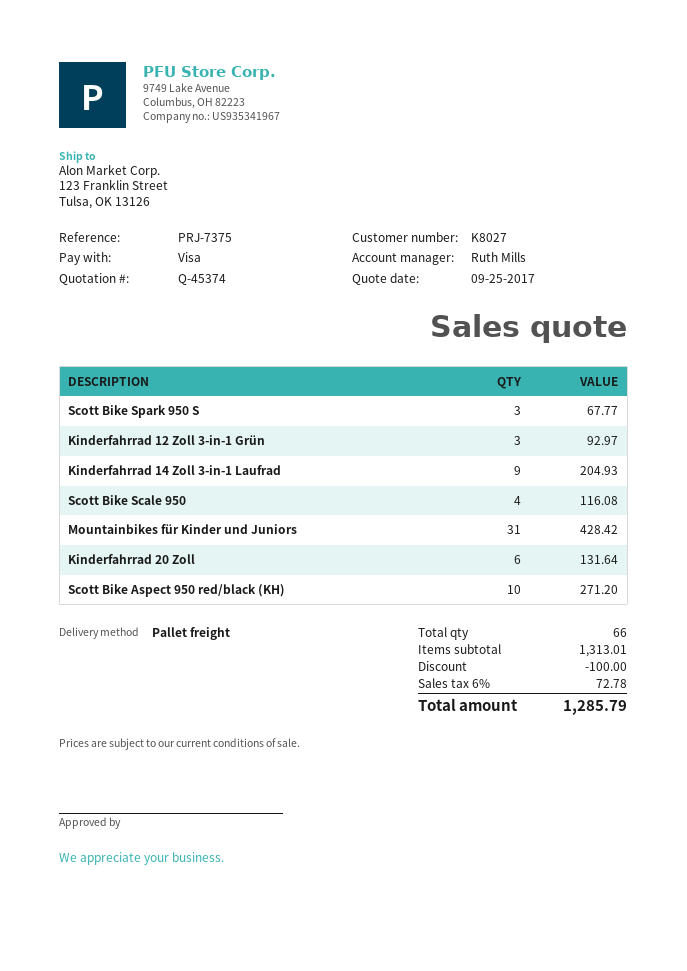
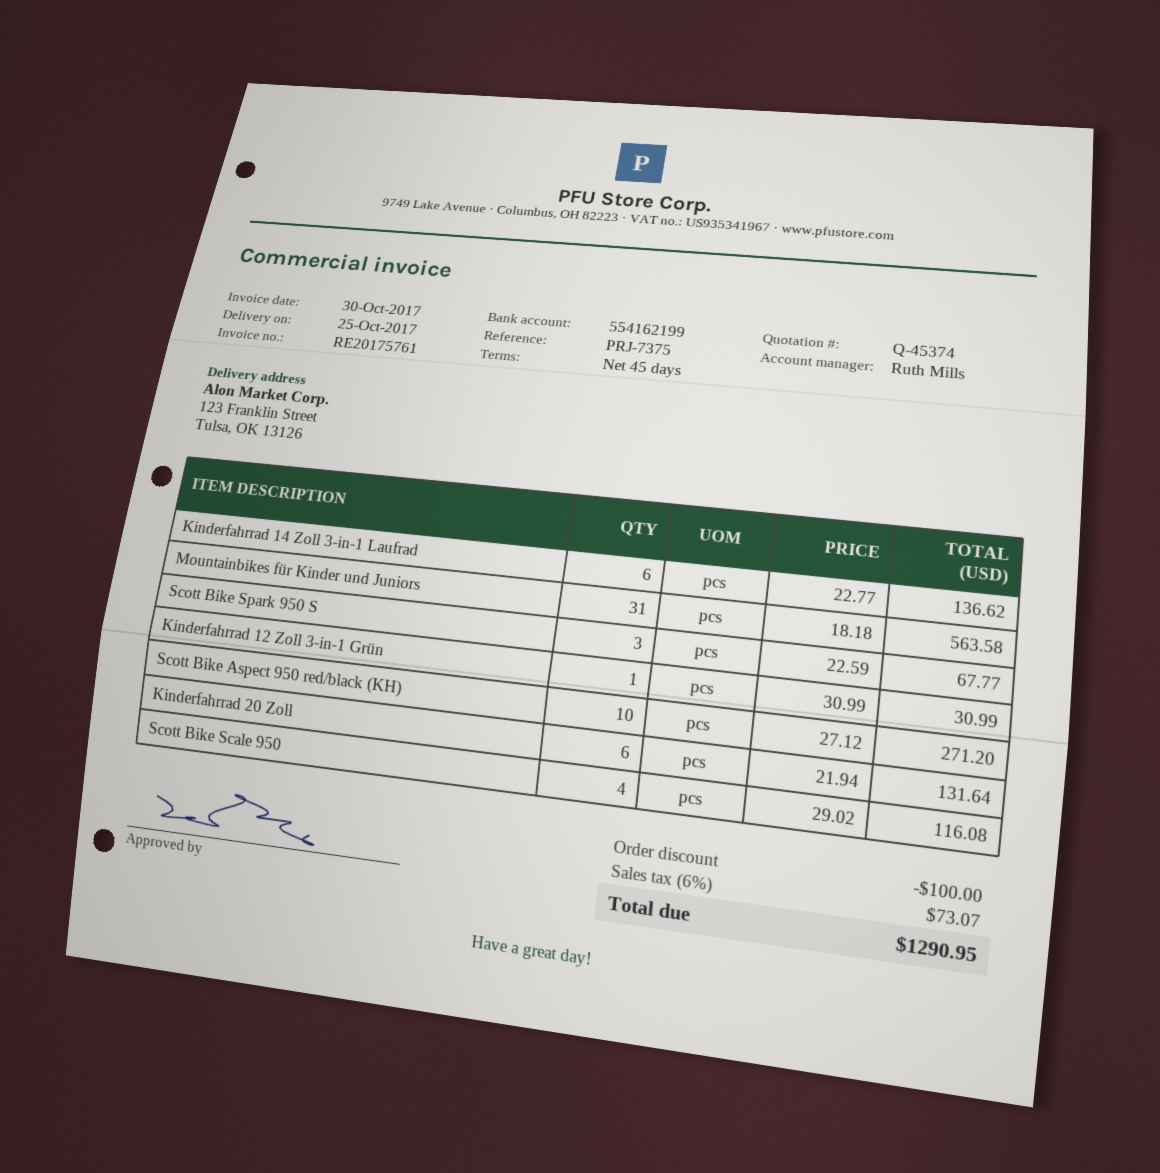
Kinderfahrrad 12 Zoll 3-in-1 Grün: 3 for 92.97 -> 1 for 30.99
Kinderfahrrad 14 Zoll 3-in-1 Laufrad: 9 for 204.93 -> 6 for 136.62
Mountainbikes für Kinder und Juniors: 31 for 428.42 -> 31 for 563.58
tax: 6% = 72.78 -> 6% = 73.07
total: 1285.79 -> 1290.95

